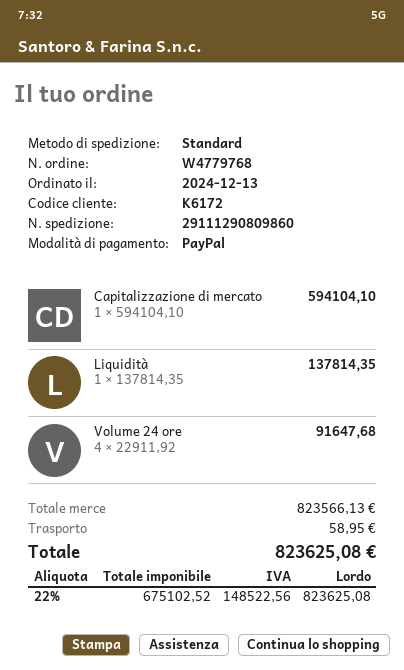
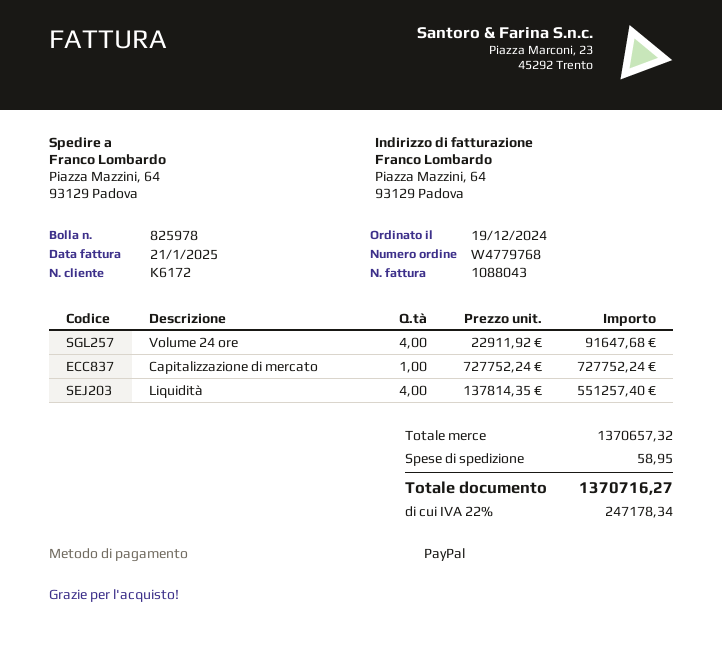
order date: 2024-12-13 -> 2024-12-19
Capitalizzazione di mercato: 1 x 594104.10 = 594104.10 -> 1 x 727752.24 = 727752.24
Liquidità: 1 x 137814.35 = 137814.35 -> 4 x 137814.35 = 551257.40
subtotal: 823566.13 -> 1370657.32
tax: 22% = 148522.56 -> 22% = 247178.34
total: 823625.08 -> 1370716.27

